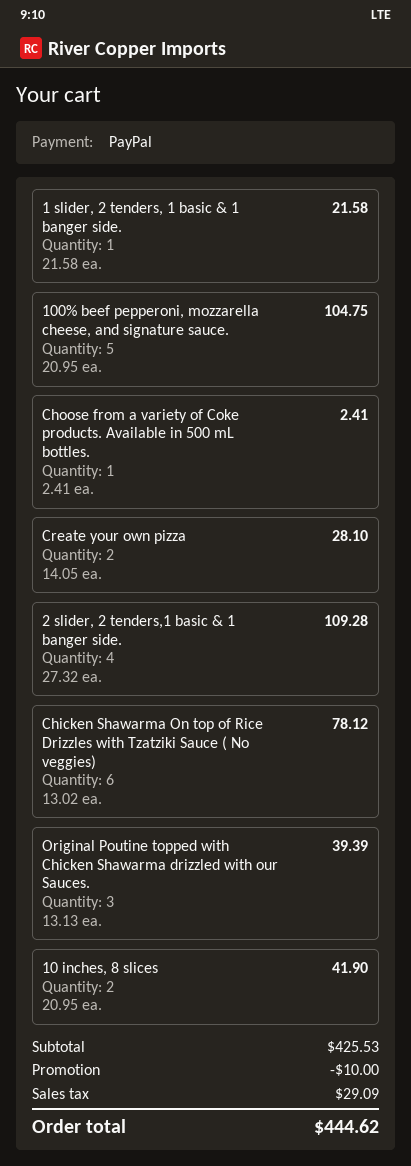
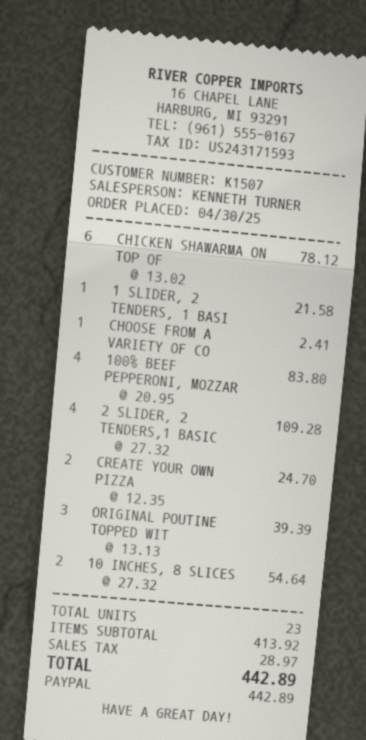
100% beef pepperoni, mozzarella cheese, and signature sauce.: 5 x 20.95 = 104.75 -> 4 x 20.95 = 83.80
Create your own pizza: 2 x 14.05 = 28.10 -> 2 x 12.35 = 24.70
10 inches, 8 slices: 2 x 20.95 = 41.90 -> 2 x 27.32 = 54.64
subtotal: 425.53 -> 413.92
discount: 10.00 -> none
tax: 29.09 -> 28.97
total: 444.62 -> 442.89

